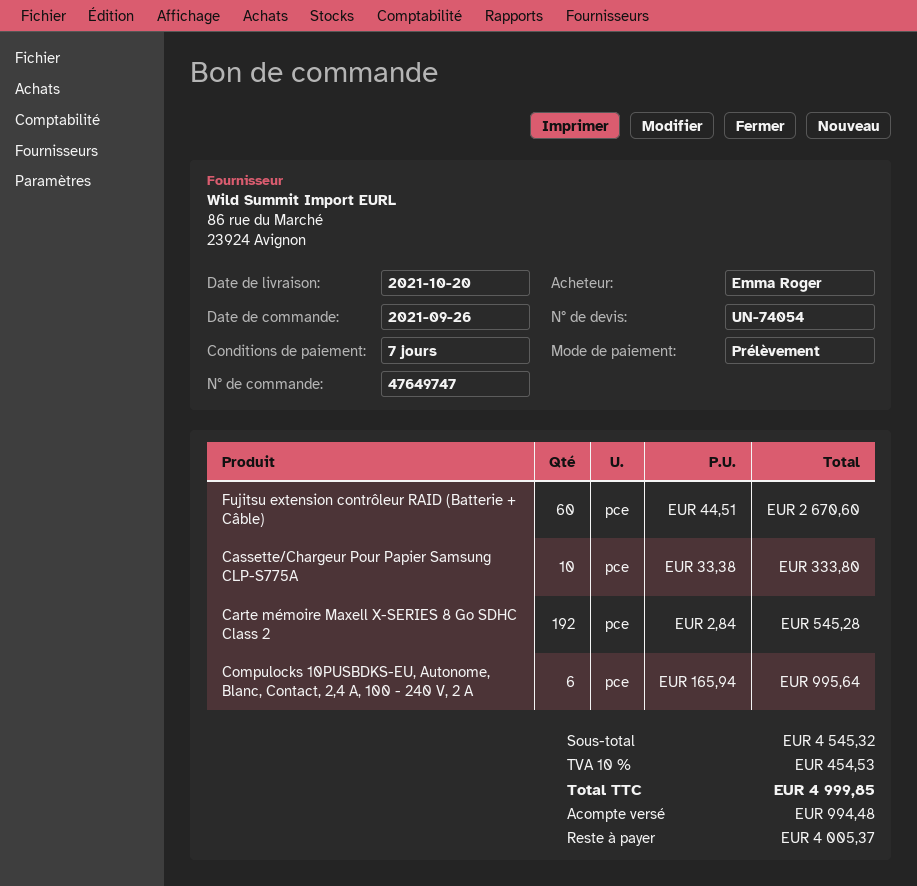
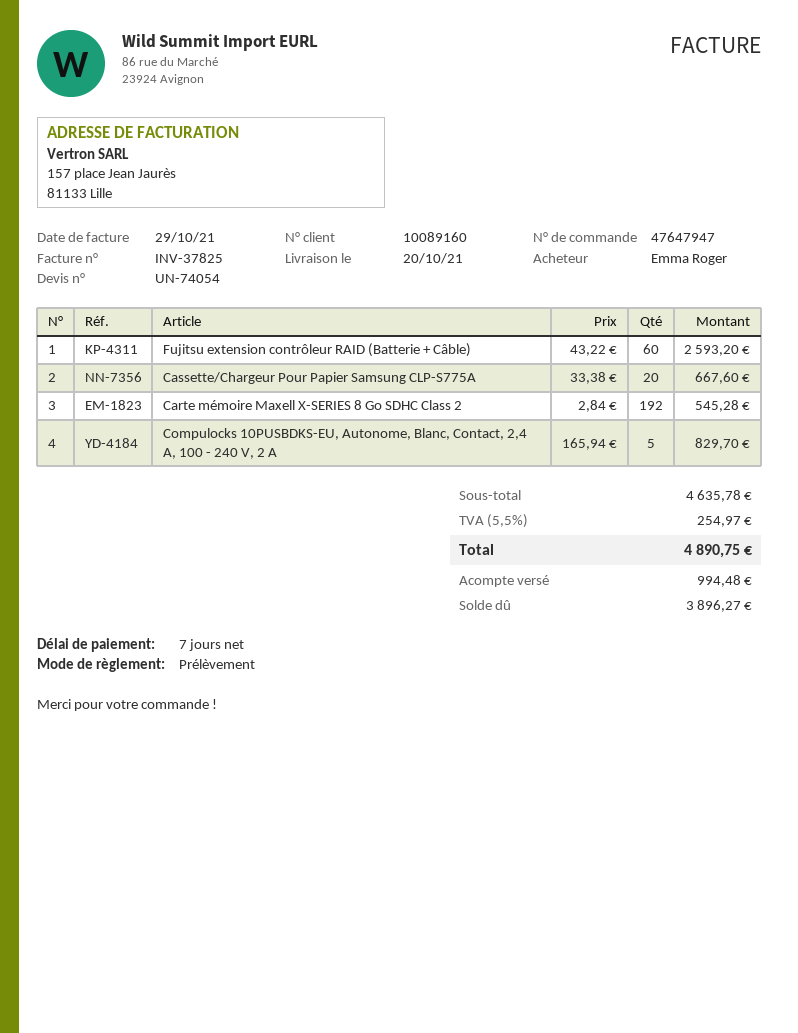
order number: 47649747 -> 47647947
Fujitsu extension contrôleur RAID (Batterie + Câble): 60 x 44.51 = 2670.60 -> 60 x 43.22 = 2593.20
Cassette/Chargeur Pour Papier Samsung CLP-S775A: 10 x 33.38 = 333.80 -> 20 x 33.38 = 667.60
Compulocks 10PUSBDKS-EU, Autonome, Blanc, Contact, 2,4 A, 100 - 240 V, 2 A: 6 x 165.94 = 995.64 -> 5 x 165.94 = 829.70
subtotal: 4545.32 -> 4635.78
tax: 10% = 454.53 -> 5.5% = 254.97
total: 4999.85 -> 4890.75
balance: 4005.37 -> 3896.27

